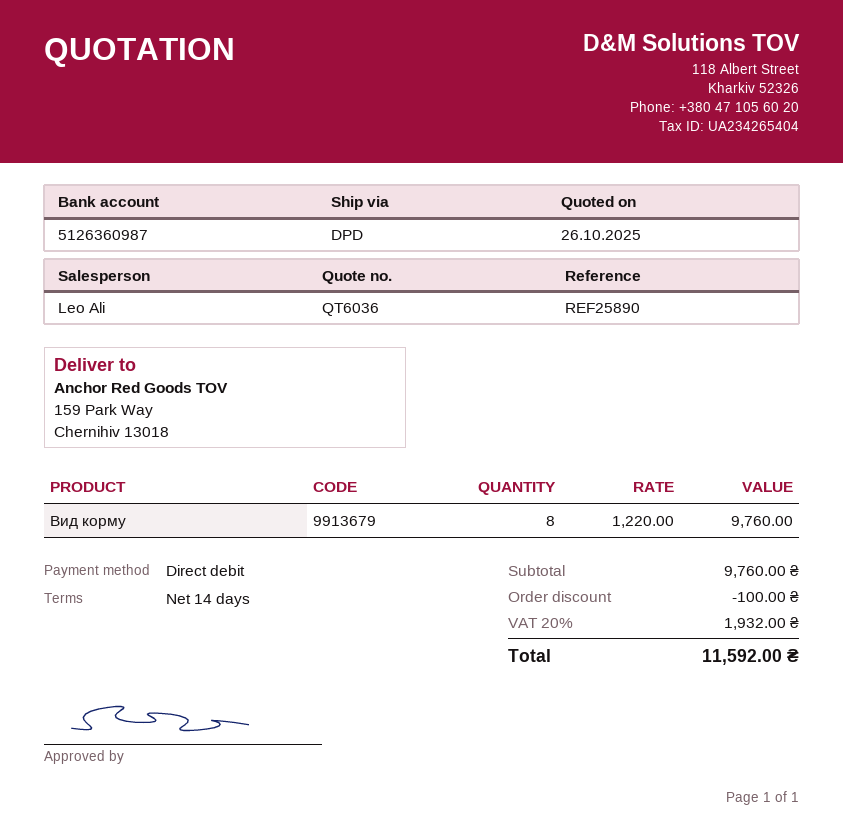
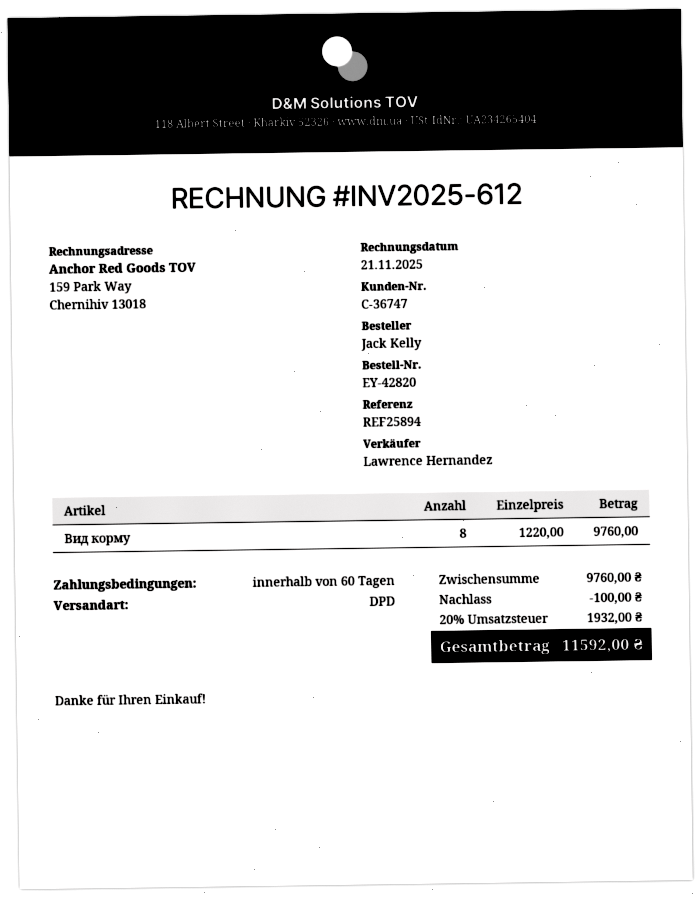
payment terms: 14 days -> 60 days
reference: REF25890 -> REF25894
sales rep: Leo Ali -> Lawrence Hernandez

